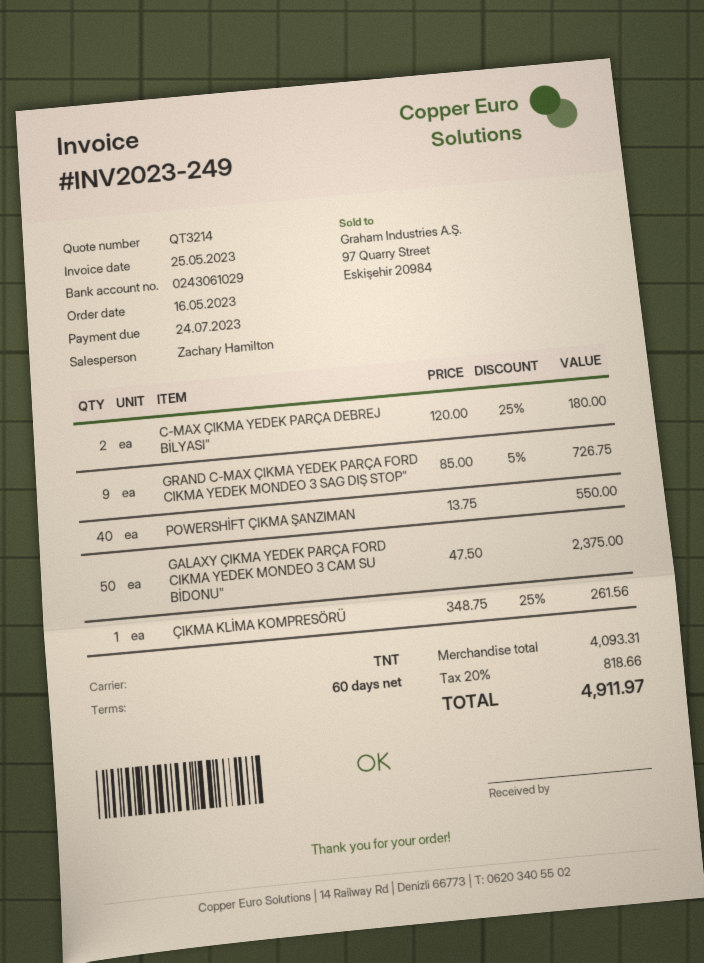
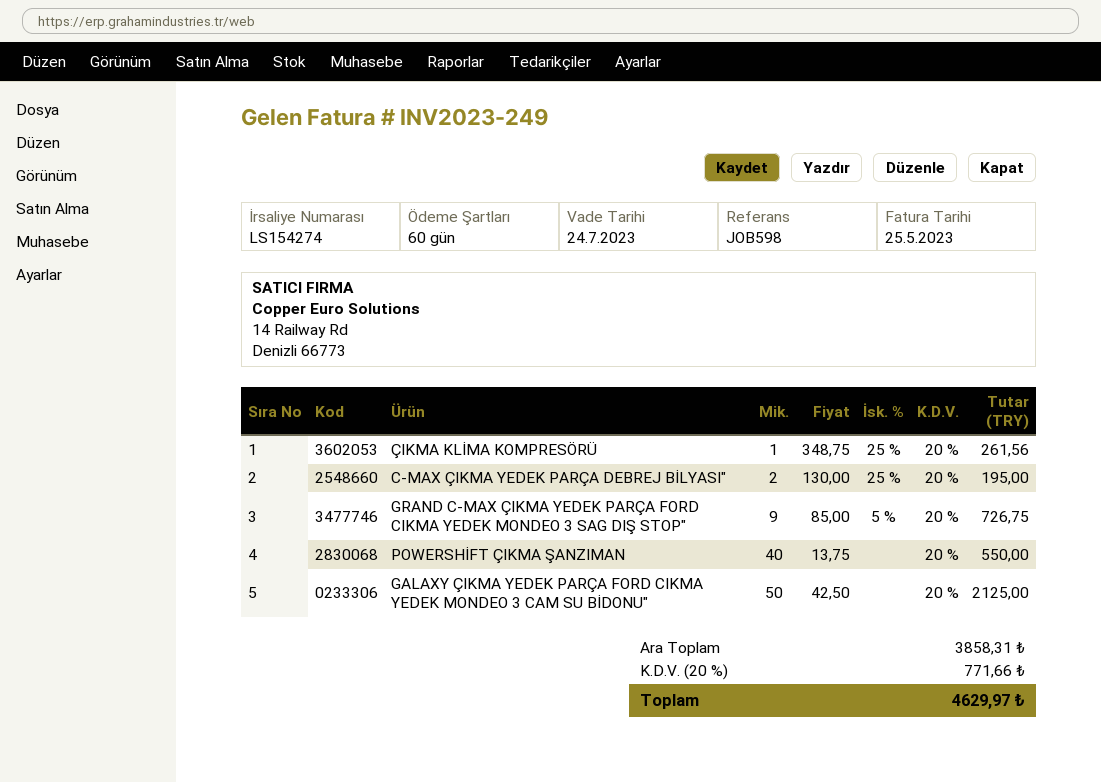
C-MAX ÇIKMA YEDEK PARÇA DEBREJ BİLYASI": 2 x 120.00 - 25% = 180.00 -> 2 x 130.00 - 25% = 195.00
GALAXY ÇIKMA YEDEK PARÇA FORD CIKMA YEDEK MONDEO 3 CAM SU BİDONU": 50 x 47.50 = 2375.00 -> 50 x 42.50 = 2125.00
subtotal: 4093.31 -> 3858.31
tax: 20% = 818.66 -> 20% = 771.66
total: 4911.97 -> 4629.97

